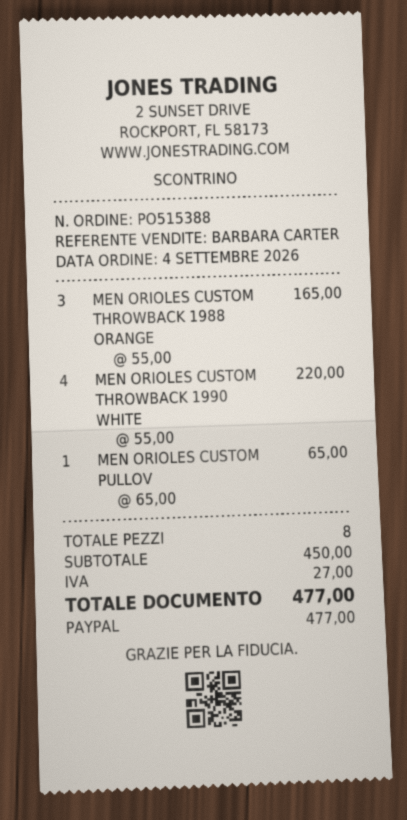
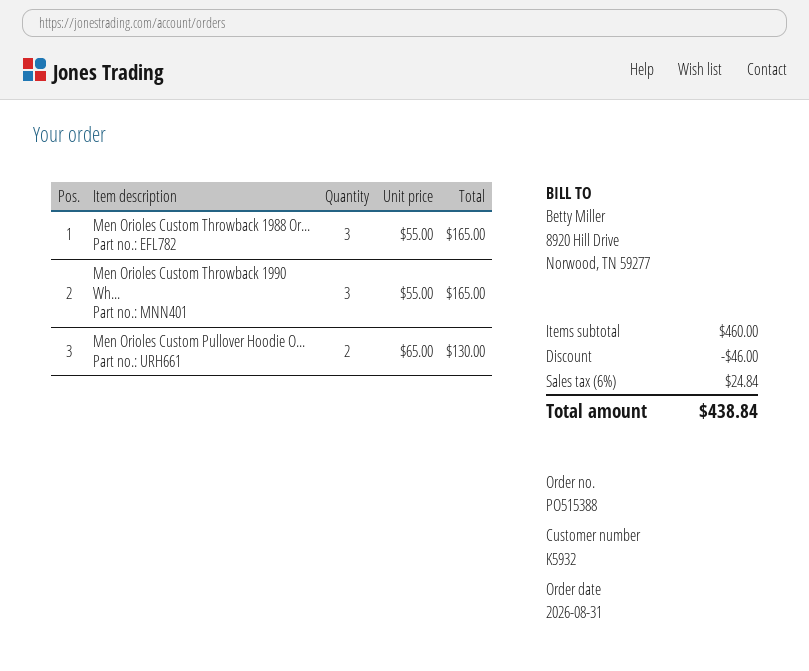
order date: 2026-09-04 -> 2026-08-31
MEN ORIOLES CUSTOM THROWBACK 1990 WHITE: 4 x 55.00 = 220.00 -> 3 x 55.00 = 165.00
MEN ORIOLES CUSTOM PULLOV: 1 x 65.00 = 65.00 -> 2 x 65.00 = 130.00
subtotal: 450.00 -> 460.00
discount: none -> 46.00
tax: 27.00 -> 24.84
total: 477.00 -> 438.84

